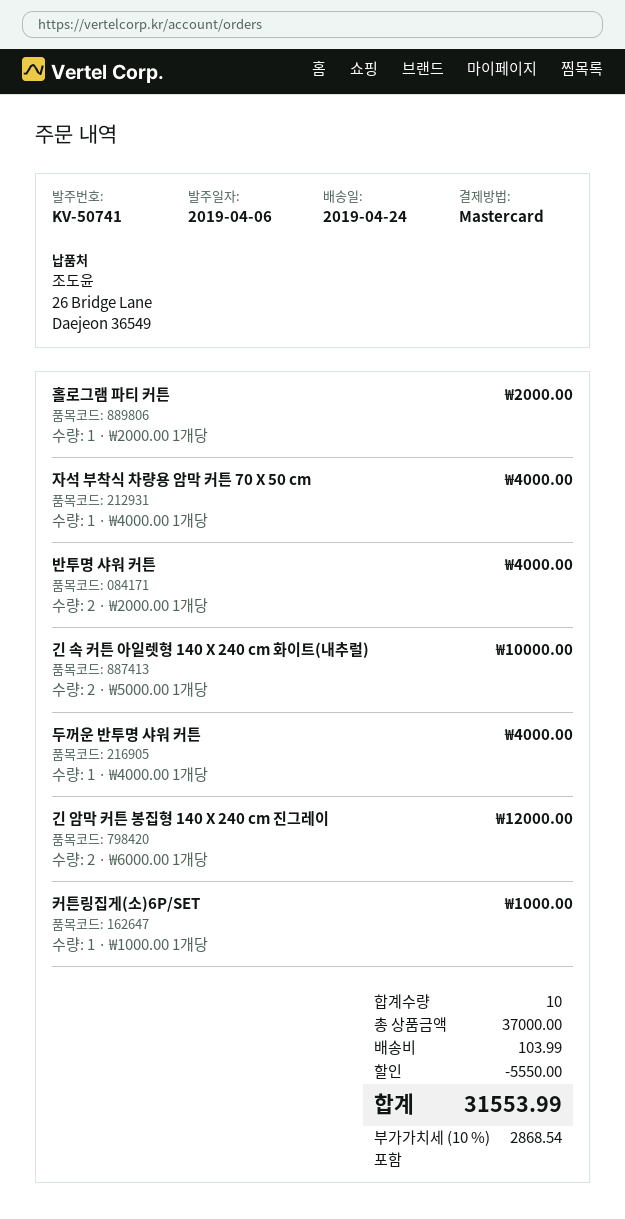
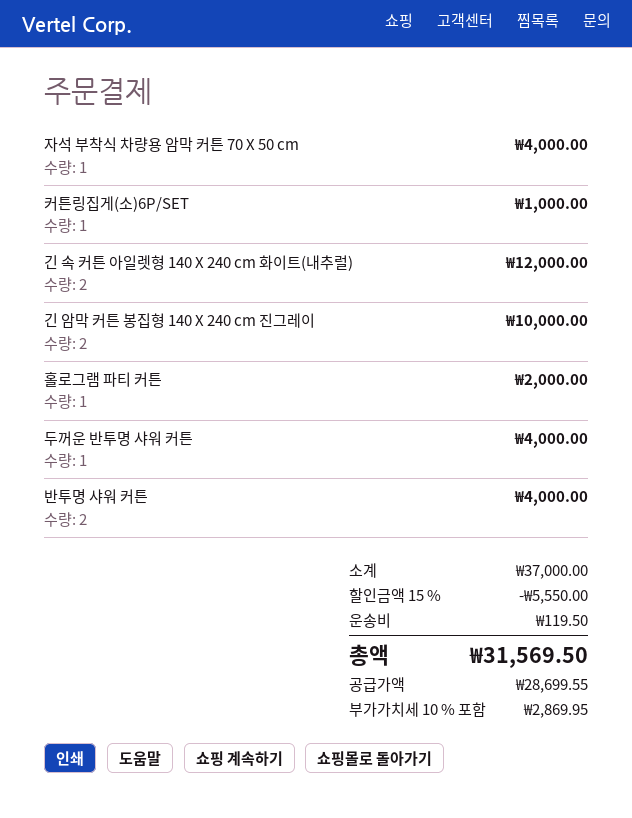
긴 속 커튼 아일렛형 140 X 240 cm 화이트(내추럴): 2 for 10000.00 -> 2 for 12000.00
긴 암막 커튼 봉집형 140 X 240 cm 진그레이: 2 for 12000.00 -> 2 for 10000.00
shipping: 103.99 -> 119.50
tax: 10% = 2868.54 -> 10% = 2869.95
total: 31553.99 -> 31569.50

